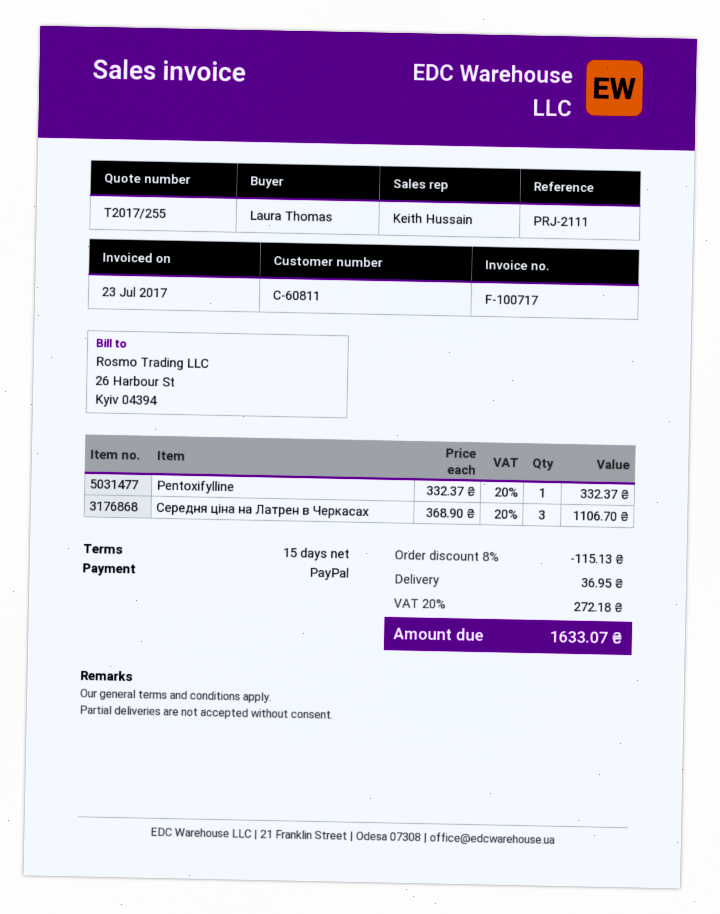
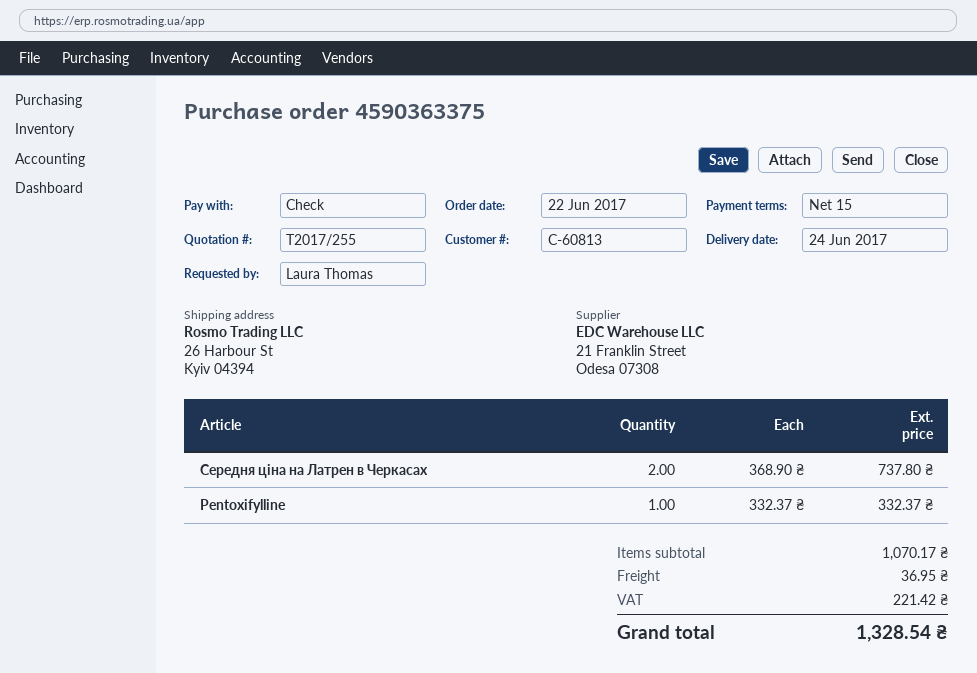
customer number: C-60811 -> C-60813
payment method: PayPal -> cheque
Середня ціна на Латрен в Черкасах: 3 x 368.90 = 1106.70 -> 2 x 368.90 = 737.80
discount: 8% = 115.13 -> none
tax: 272.18 -> 221.42
total: 1633.07 -> 1328.54

